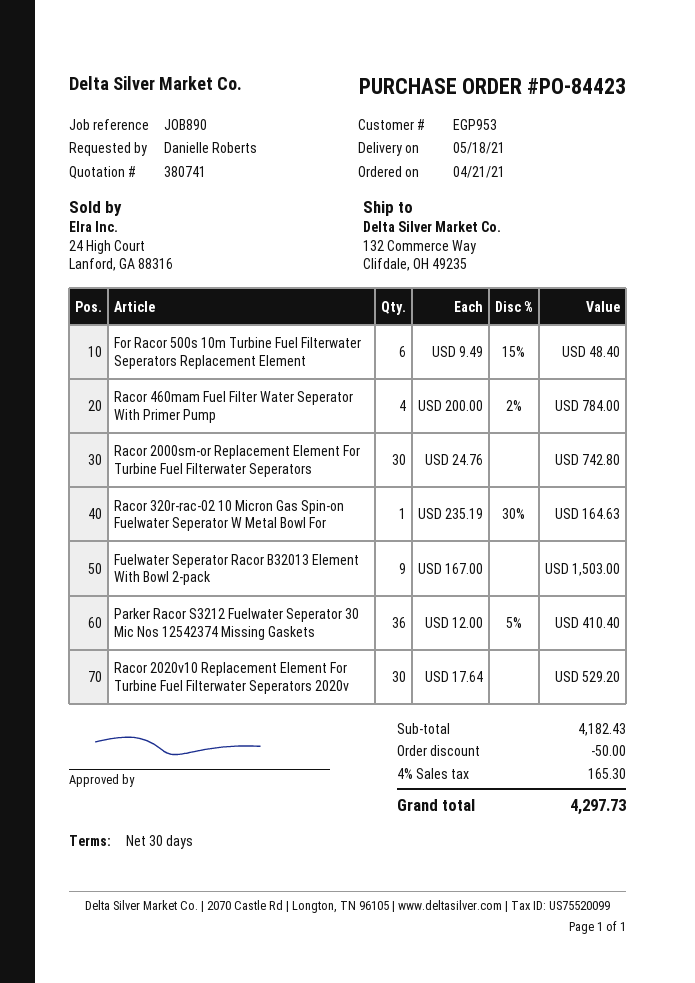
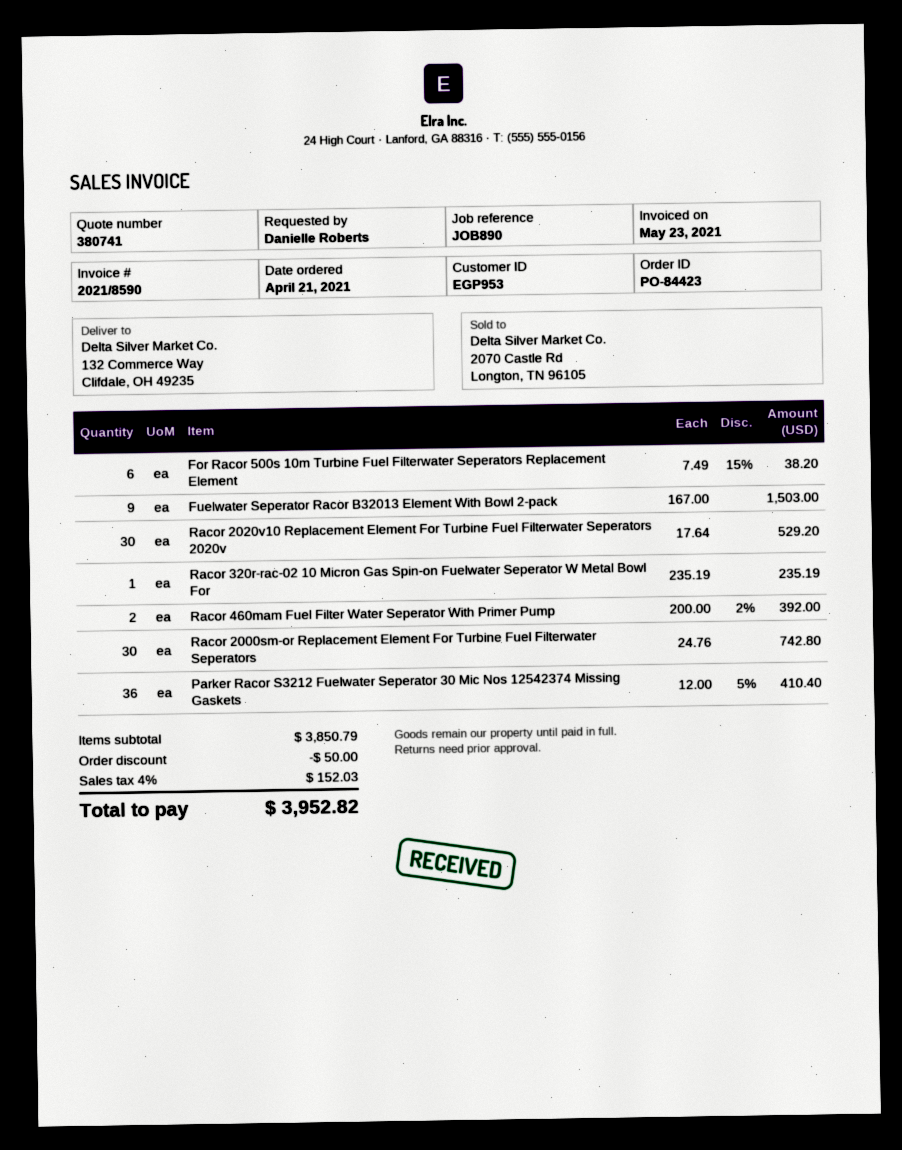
For Racor 500s 10m Turbine Fuel Filterwater Seperators Replacement Element: 6 x 9.49 - 15% = 48.40 -> 6 x 7.49 - 15% = 38.20
Racor 460mam Fuel Filter Water Seperator With Primer Pump: 4 x 200.00 - 2% = 784.00 -> 2 x 200.00 - 2% = 392.00
Racor 320r-rac-02 10 Micron Gas Spin-on Fuelwater Seperator W Metal Bowl For: 1 x 235.19 - 30% = 164.63 -> 1 x 235.19 = 235.19
subtotal: 4182.43 -> 3850.79
tax: 4% = 165.30 -> 4% = 152.03
total: 4297.73 -> 3952.82

